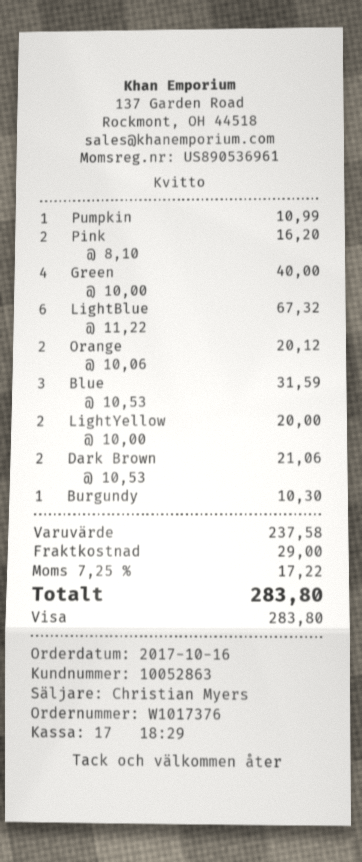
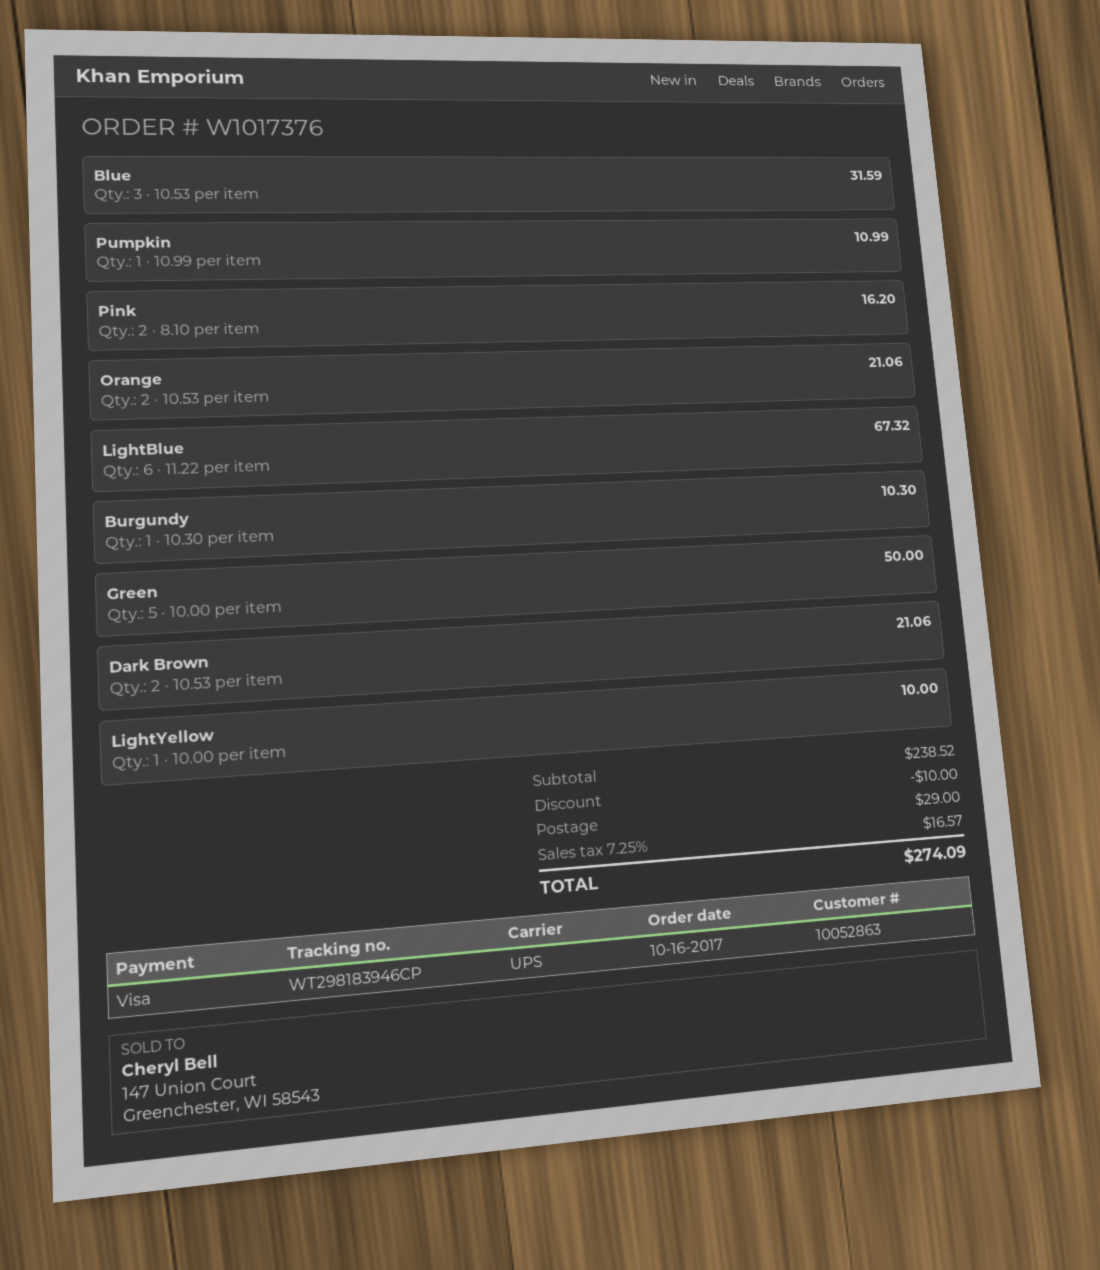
Green: 4 x 10.00 = 40.00 -> 5 x 10.00 = 50.00
Orange: 2 x 10.06 = 20.12 -> 2 x 10.53 = 21.06
LightYellow: 2 x 10.00 = 20.00 -> 1 x 10.00 = 10.00
subtotal: 237.58 -> 238.52
discount: none -> 10.00
tax: 7.25% = 17.22 -> 7.25% = 16.57
total: 283.80 -> 274.09

